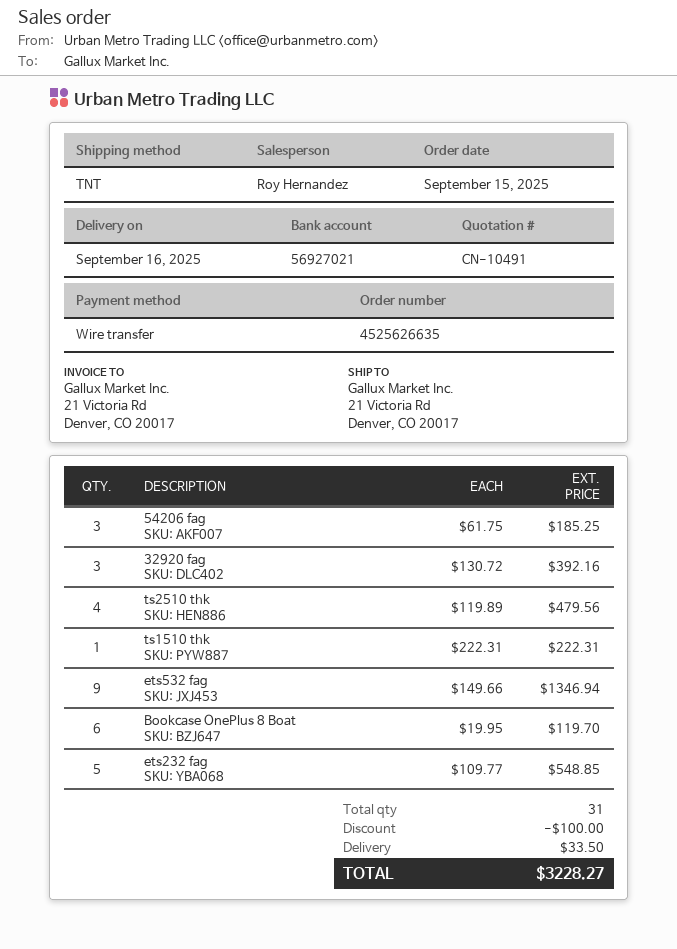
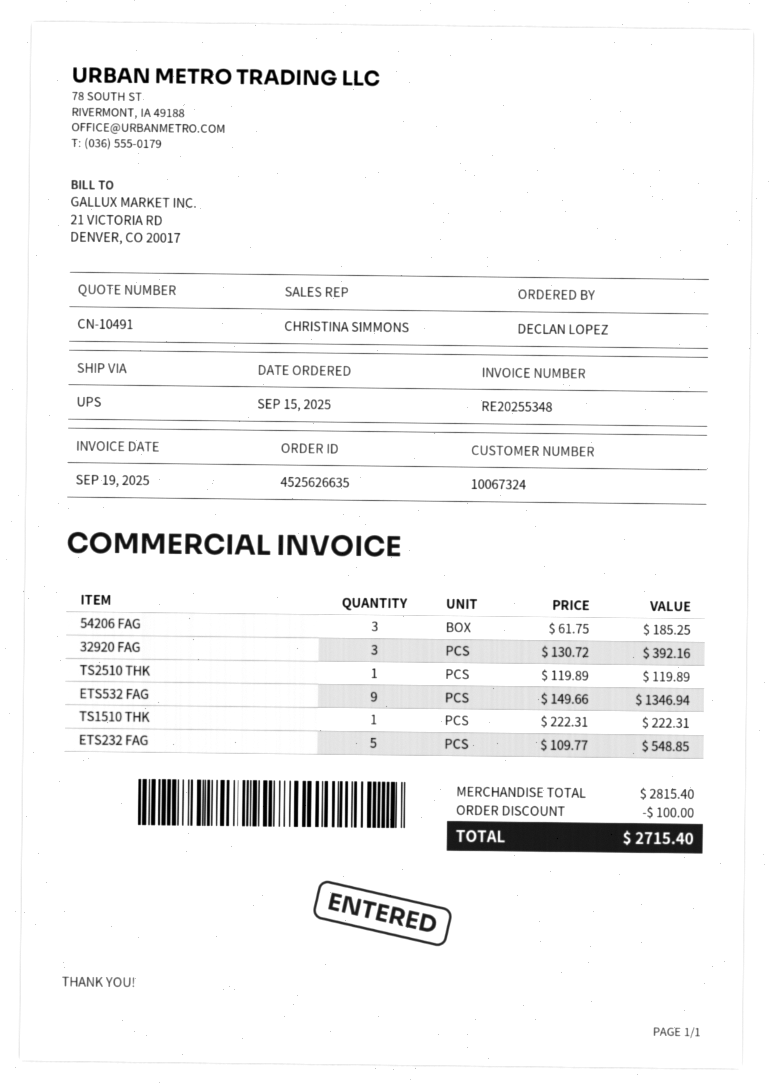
sales rep: Roy Hernandez -> CHRISTINA SIMMONS
shipping method: TNT -> UPS
ts2510 thk: 4 x 119.89 = 479.56 -> 1 x 119.89 = 119.89
Bookcase OnePlus 8 Boat: 6 x 19.95 = 119.70 -> none
shipping: 33.50 -> none
total: 3228.27 -> 2715.40

